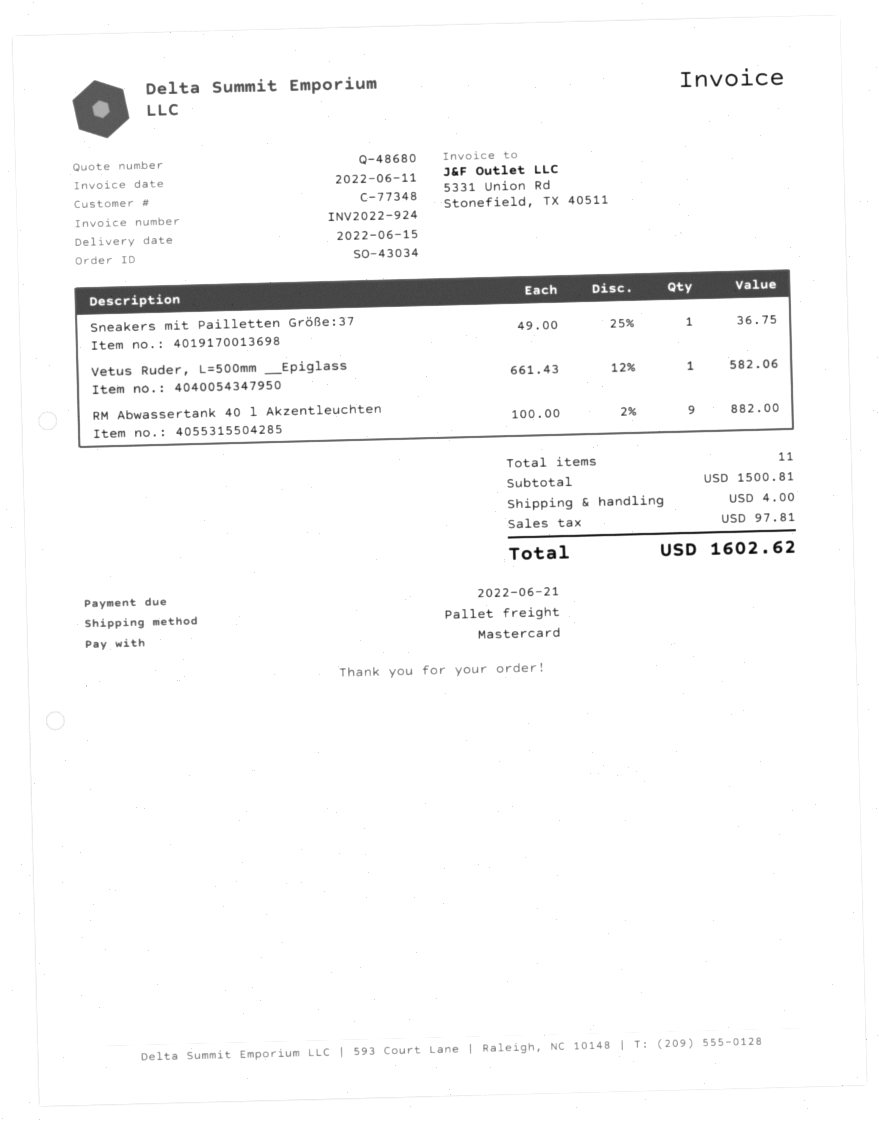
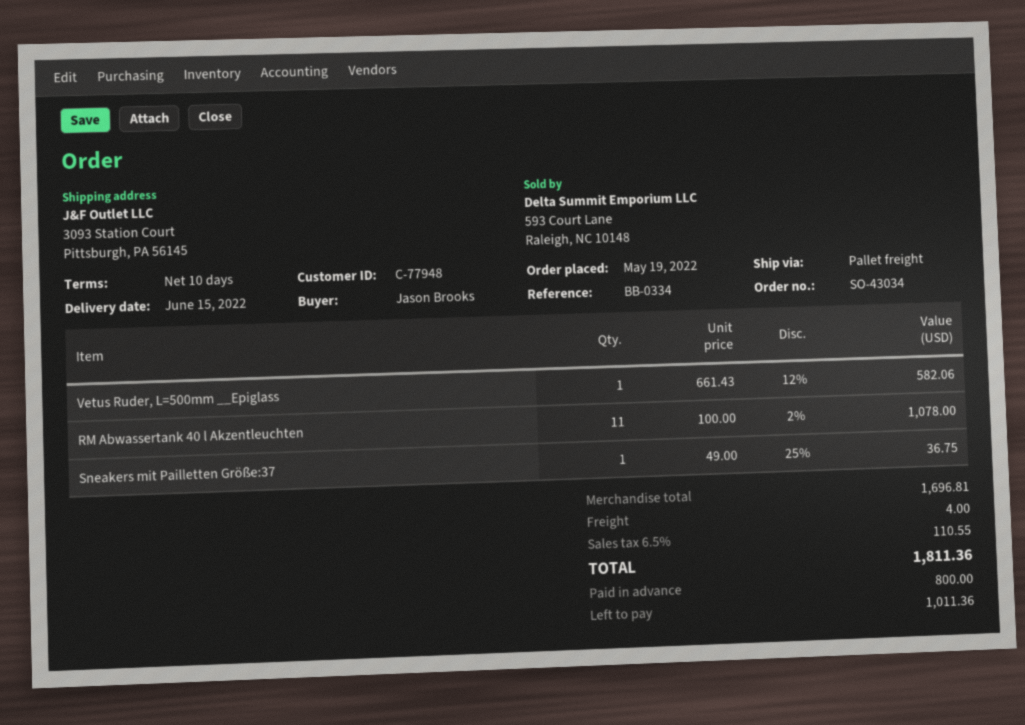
customer number: C-77348 -> C-77948
RM Abwassertank 40 l Akzentleuchten: 9 x 100.00 - 2% = 882.00 -> 11 x 100.00 - 2% = 1078.00
subtotal: 1500.81 -> 1696.81
tax: 97.81 -> 110.55
total: 1602.62 -> 1811.36

